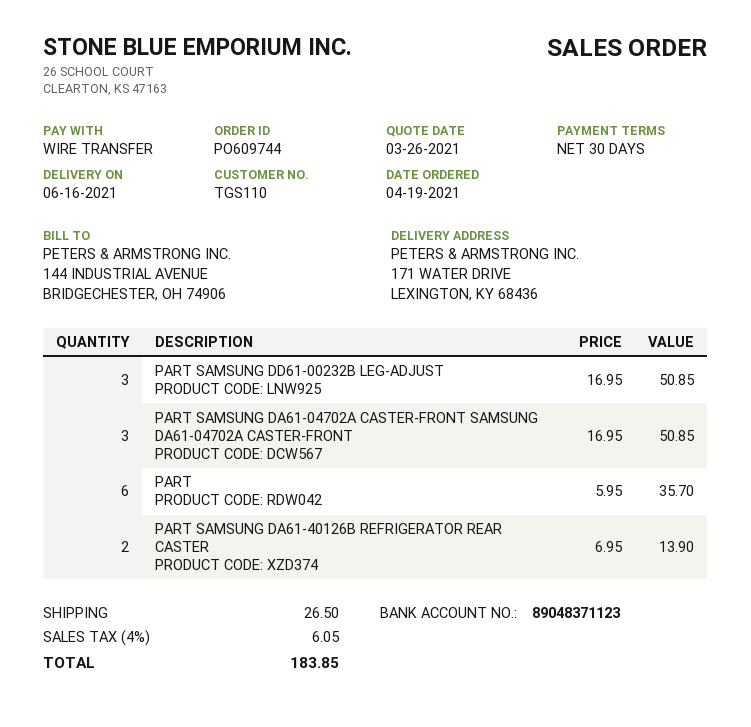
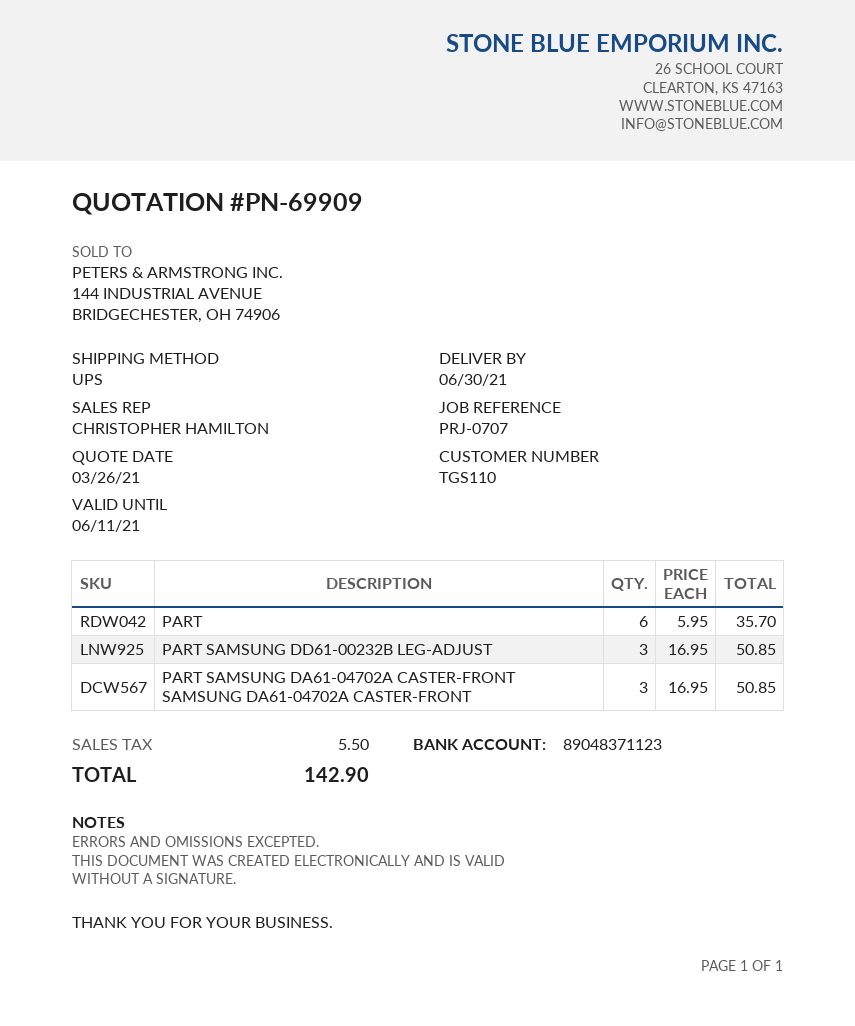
delivery date: 2021-06-16 -> 2021-06-30
PART SAMSUNG DA61-40126B REFRIGERATOR REAR CASTER: 2 x 6.95 = 13.90 -> none
shipping: 26.50 -> none
tax: 6.05 -> 5.50
total: 183.85 -> 142.90

